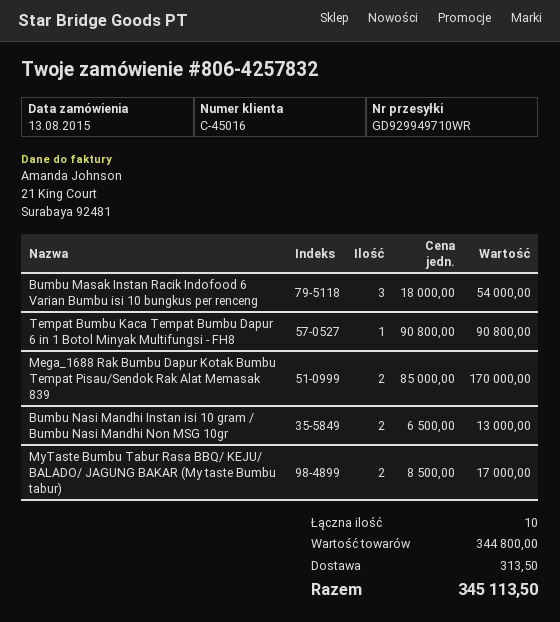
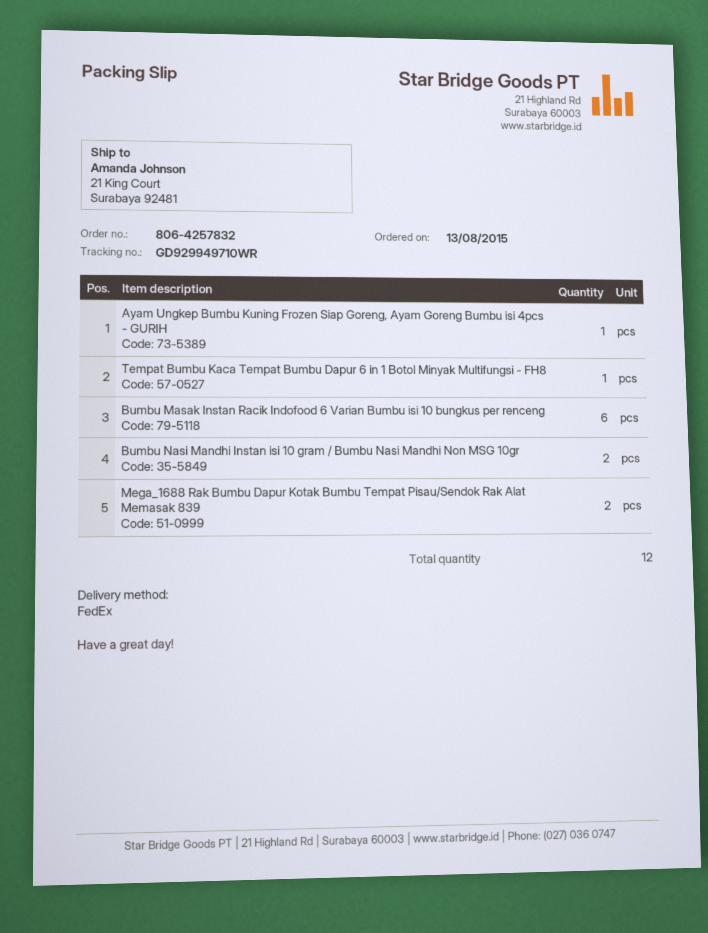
Bumbu Masak Instan Racik Indofood 6 Varian Bumbu isi 10 bungkus per renceng: 3 -> 6
MyTaste Bumbu Tabur Rasa BBQ/ KEJU/ BALADO/ JAGUNG BAKAR (My taste Bumbu tabur): 2 -> none
Ayam Ungkep Bumbu Kuning Frozen Siap Goreng, Ayam Goreng Bumbu isi 4pcs - GURIH: none -> 1
total quantity: 10 -> 12

